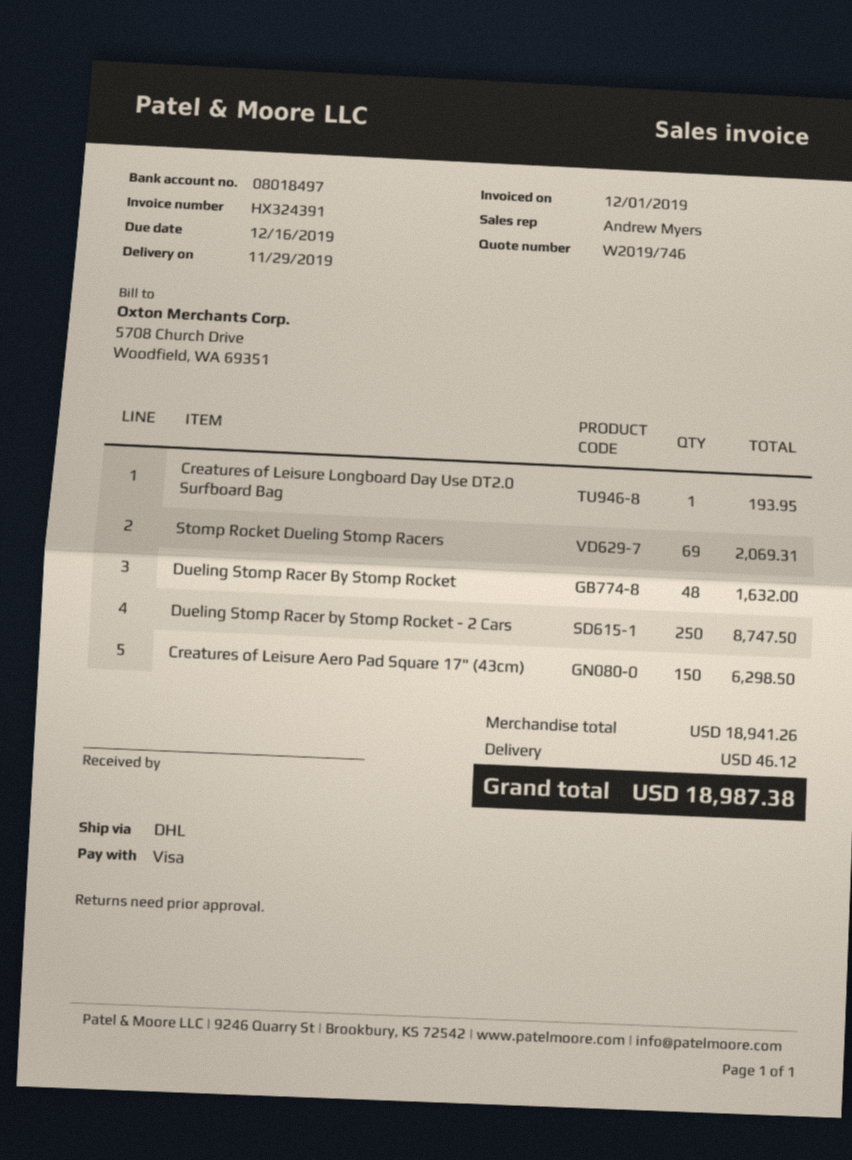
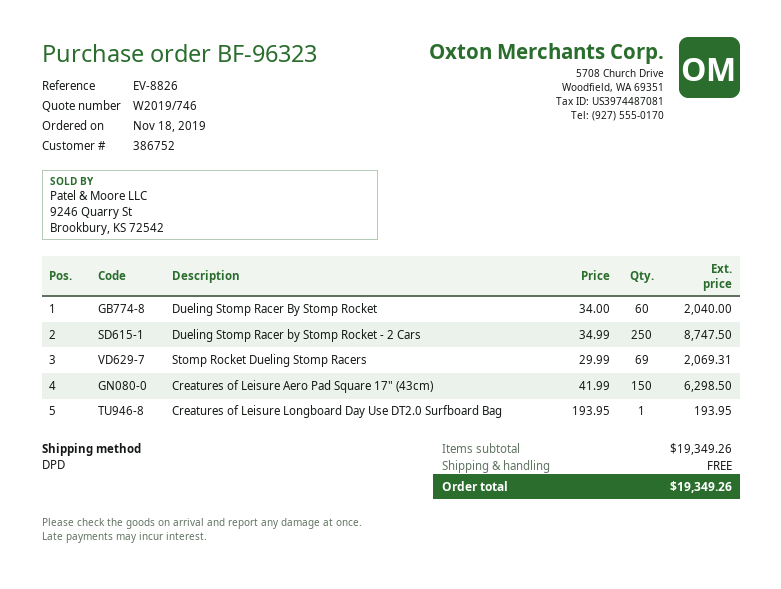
shipping method: DHL -> DPD
Dueling Stomp Racer By Stomp Rocket: 48 for 1632.00 -> 60 for 2040.00
subtotal: 18941.26 -> 19349.26
shipping: 46.12 -> 0.00
total: 18987.38 -> 19349.26

